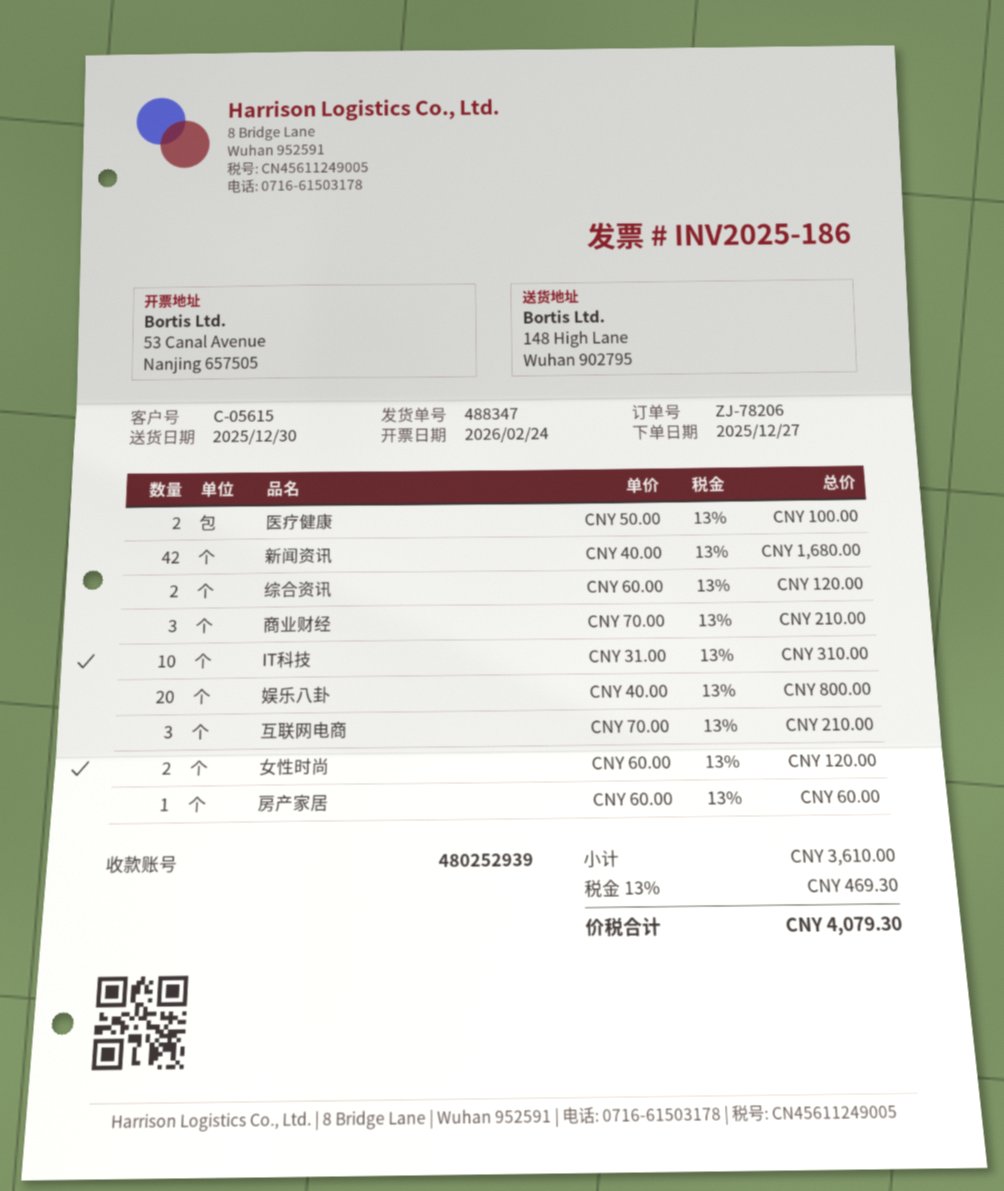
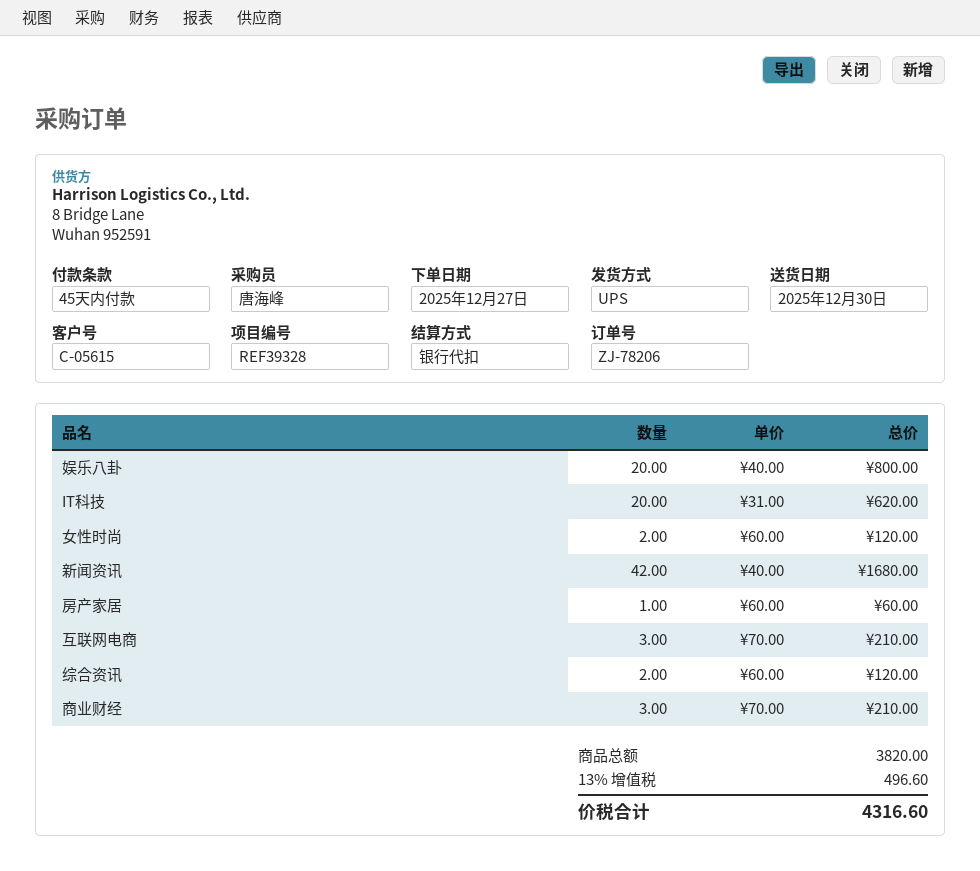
医疗健康: 2 x 50.00 = 100.00 -> none
IT科技: 10 x 31.00 = 310.00 -> 20 x 31.00 = 620.00
subtotal: 3610.00 -> 3820.00
tax: 13% = 469.30 -> 13% = 496.60
total: 4079.30 -> 4316.60

